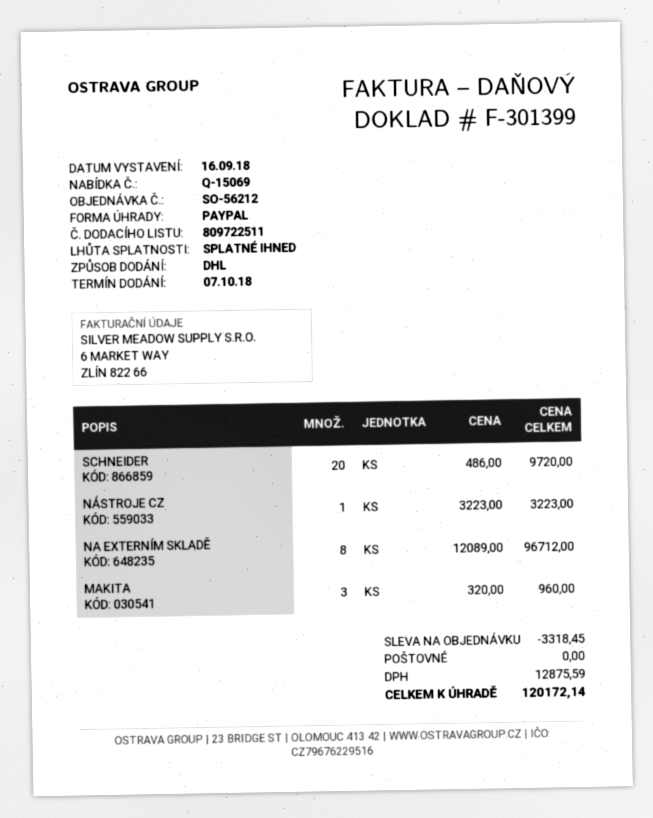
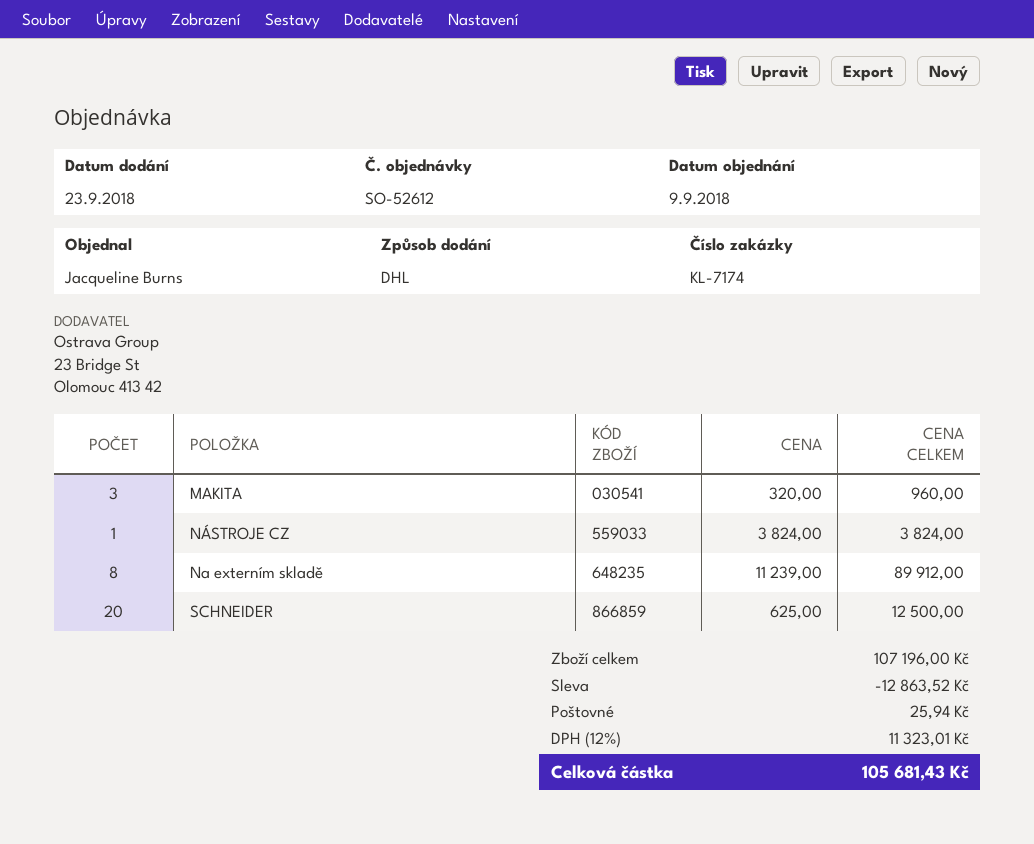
order number: SO-56212 -> SO-52612
delivery date: 2018-10-07 -> 2018-09-23
SCHNEIDER: 20 x 486.00 = 9720.00 -> 20 x 625.00 = 12500.00
NÁSTROJE CZ: 1 x 3223.00 = 3223.00 -> 1 x 3824.00 = 3824.00
NA EXTERNÍM SKLADĚ: 8 x 12089.00 = 96712.00 -> 8 x 11239.00 = 89912.00
discount: 3318.45 -> 12863.52
shipping: 0.00 -> 25.94
tax: 12875.59 -> 11323.01
total: 120172.14 -> 105681.43

